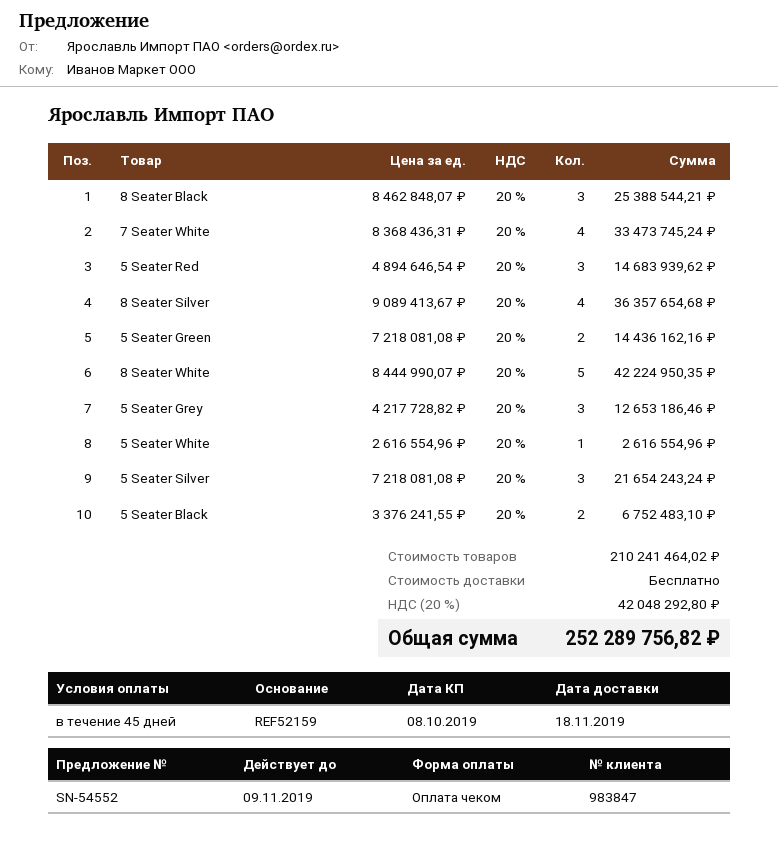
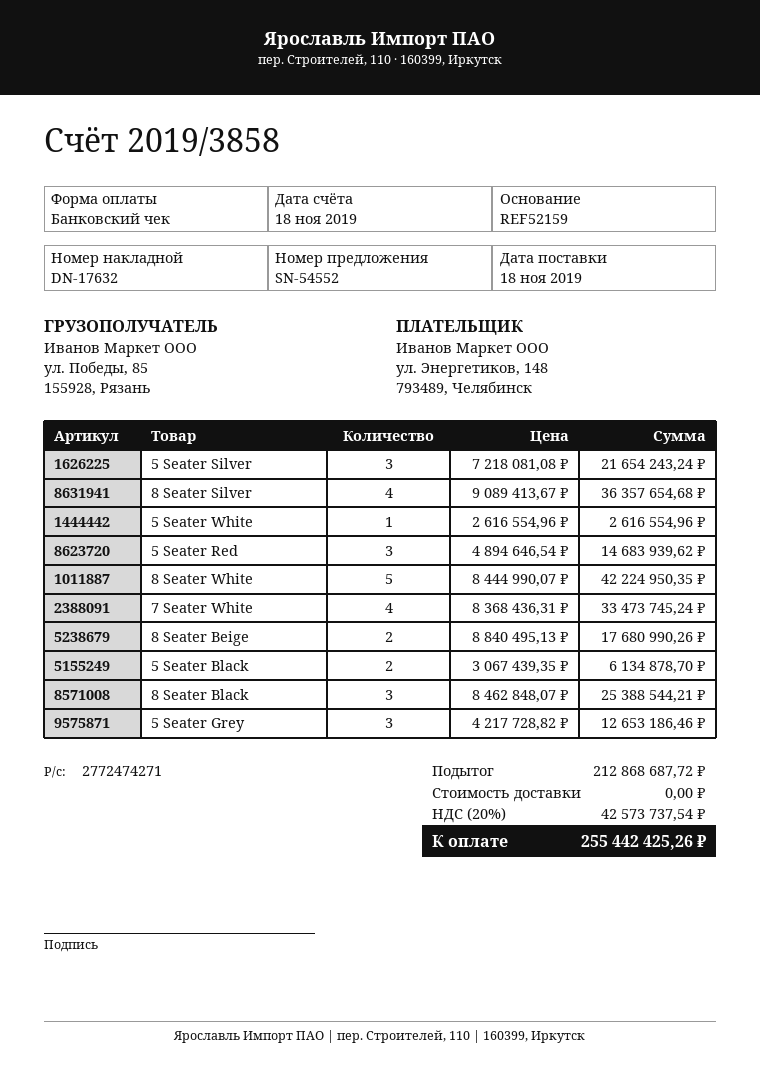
5 Seater Green: 2 x 7218081.08 = 14436162.16 -> none
5 Seater Black: 2 x 3376241.55 = 6752483.10 -> 2 x 3067439.35 = 6134878.70
8 Seater Beige: none -> 2 x 8840495.13 = 17680990.26
subtotal: 210241464.02 -> 212868687.72
tax: 20% = 42048292.80 -> 20% = 42573737.54
total: 252289756.82 -> 255442425.26

